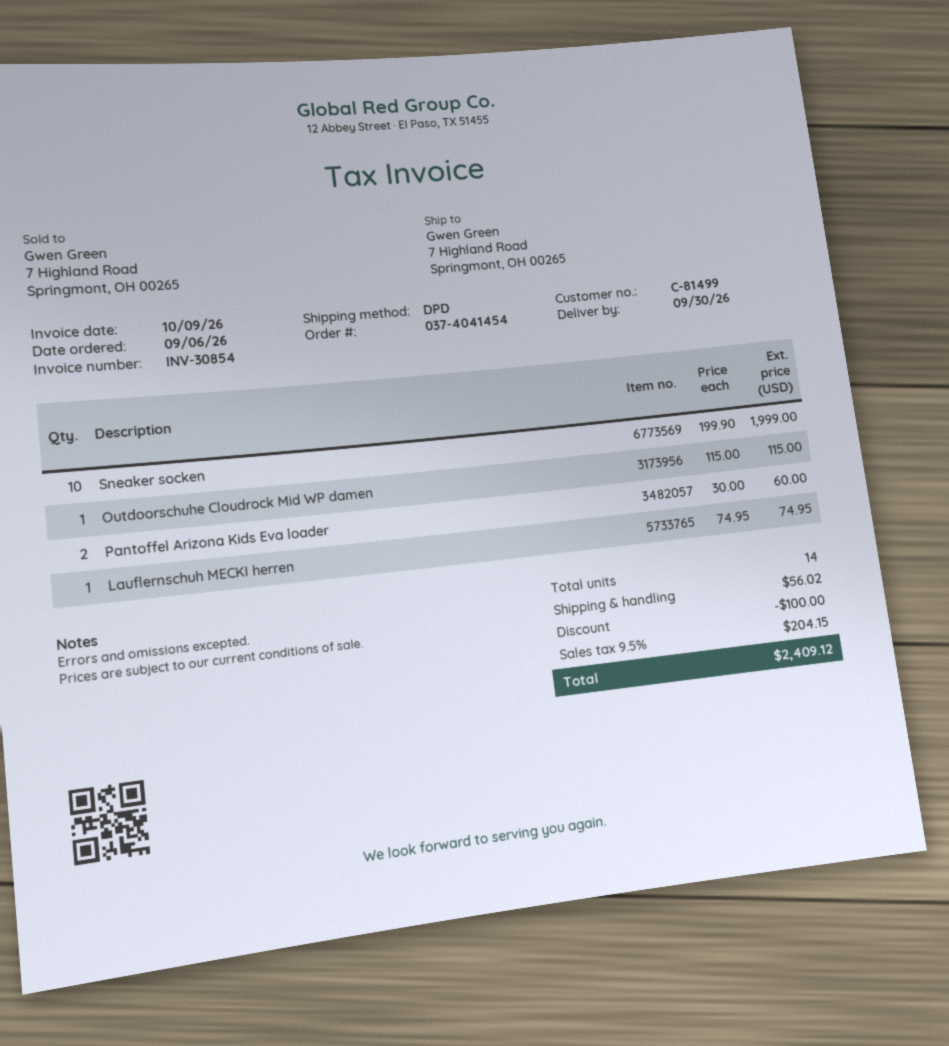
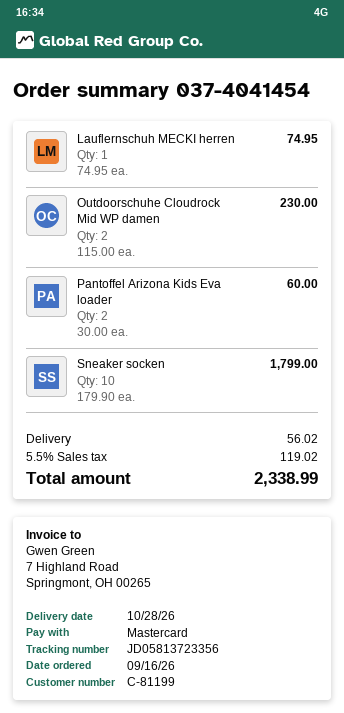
order date: 2026-09-06 -> 2026-09-16
delivery date: 2026-09-30 -> 2026-10-28
customer number: C-81499 -> C-81199
Sneaker socken: 10 x 199.90 = 1999.00 -> 10 x 179.90 = 1799.00
Outdoorschuhe Cloudrock Mid WP damen: 1 x 115.00 = 115.00 -> 2 x 115.00 = 230.00
discount: 100.00 -> none
tax: 9.5% = 204.15 -> 5.5% = 119.02
total: 2409.12 -> 2338.99

